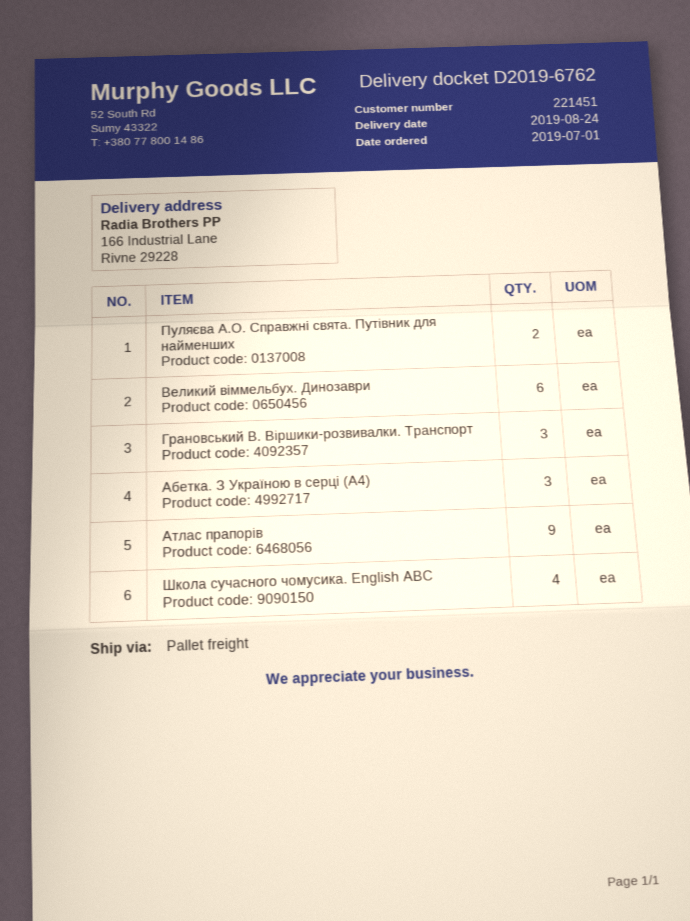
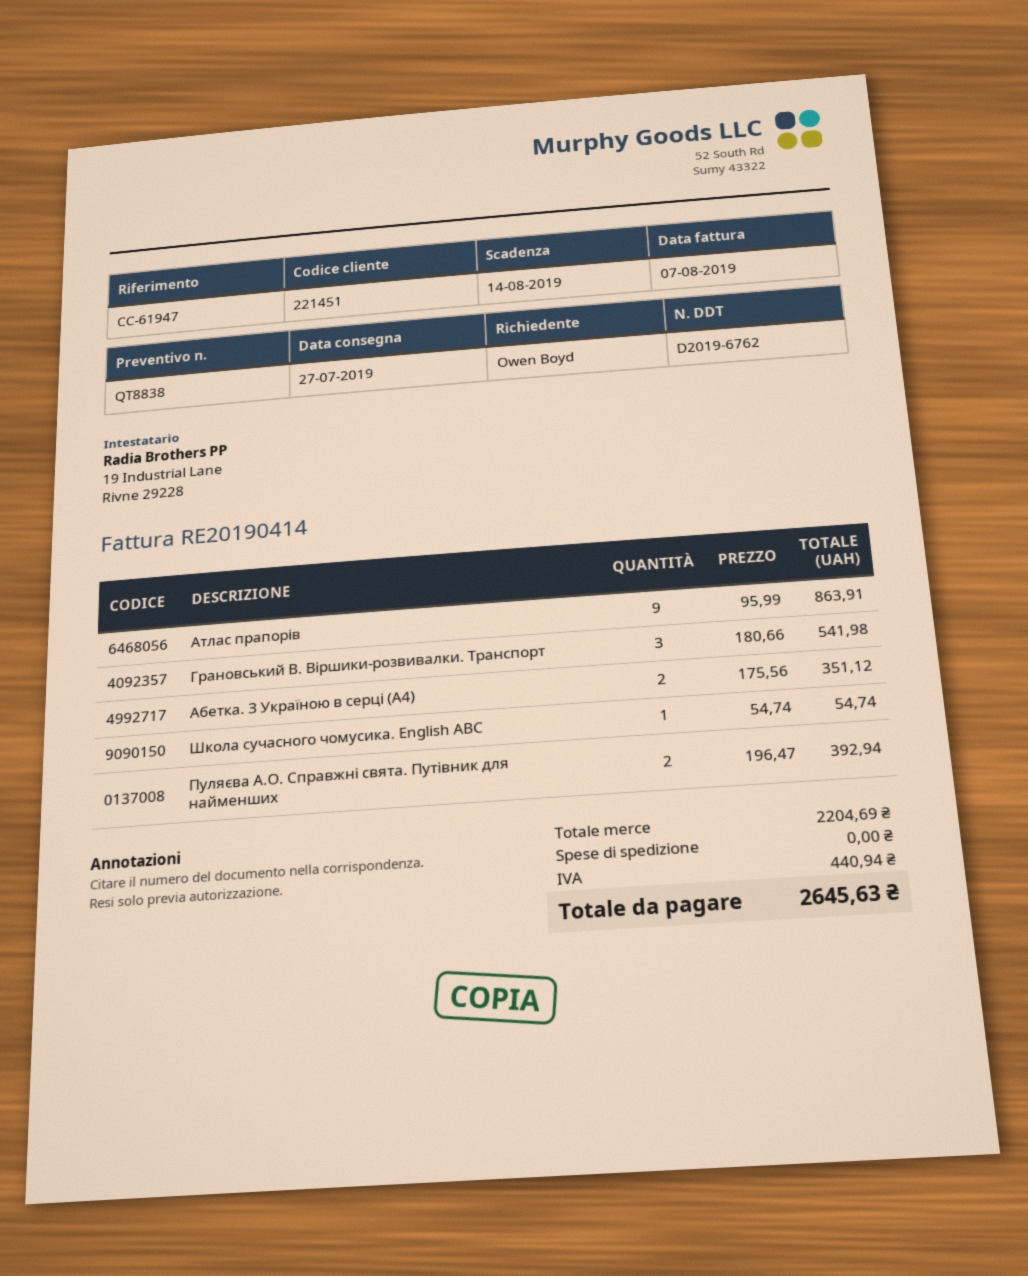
delivery date: 2019-08-24 -> 2019-07-27
Великий віммельбух. Динозаври: 6 -> none
Абетка. З Україною в серці (А4): 3 -> 2
Школа сучасного чомусика. English ABC: 4 -> 1

